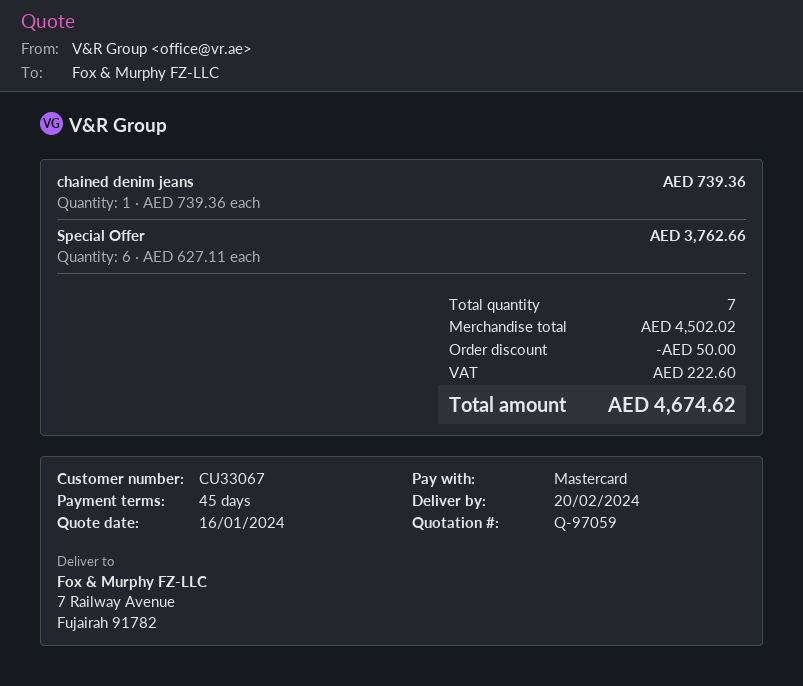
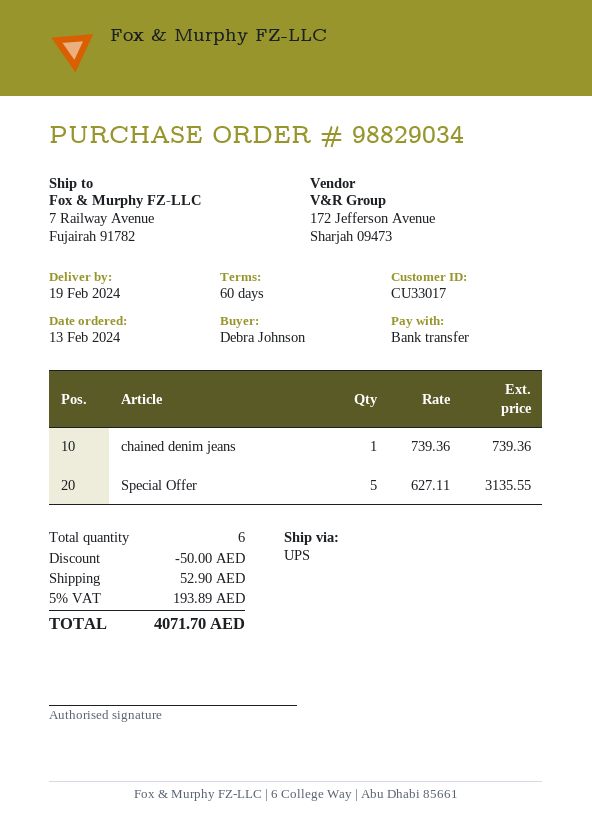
delivery date: 2024-02-20 -> 2024-02-19
payment terms: 45 days -> 60 days
customer number: CU33067 -> CU33017
payment method: Mastercard -> bank transfer
Special Offer: 6 x 627.11 = 3762.66 -> 5 x 627.11 = 3135.55
total quantity: 7 -> 6
shipping: none -> 52.90
tax: 222.60 -> 193.89
total: 4674.62 -> 4071.70

